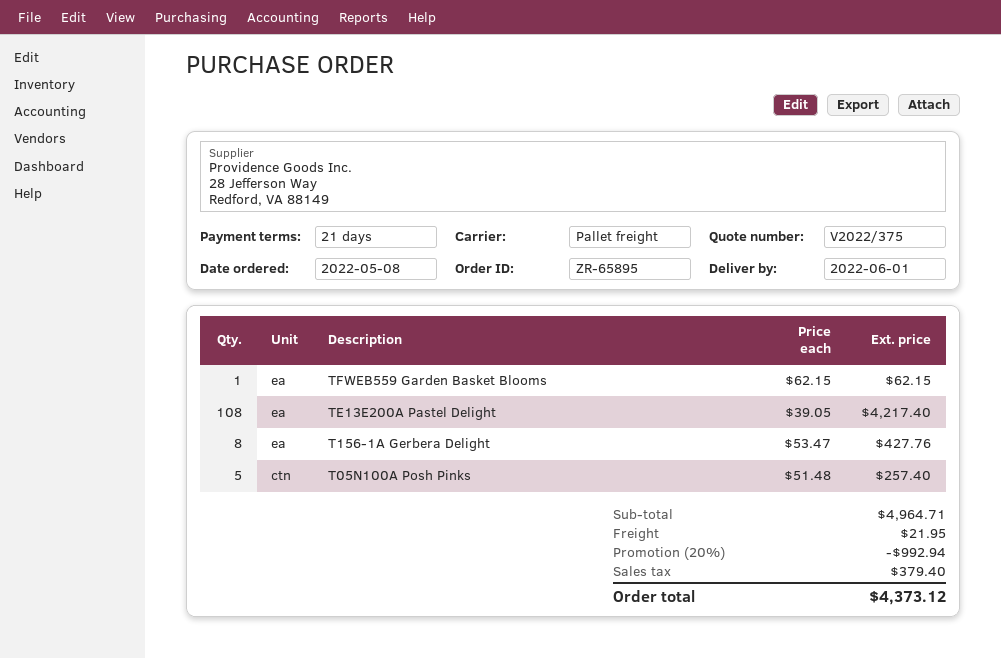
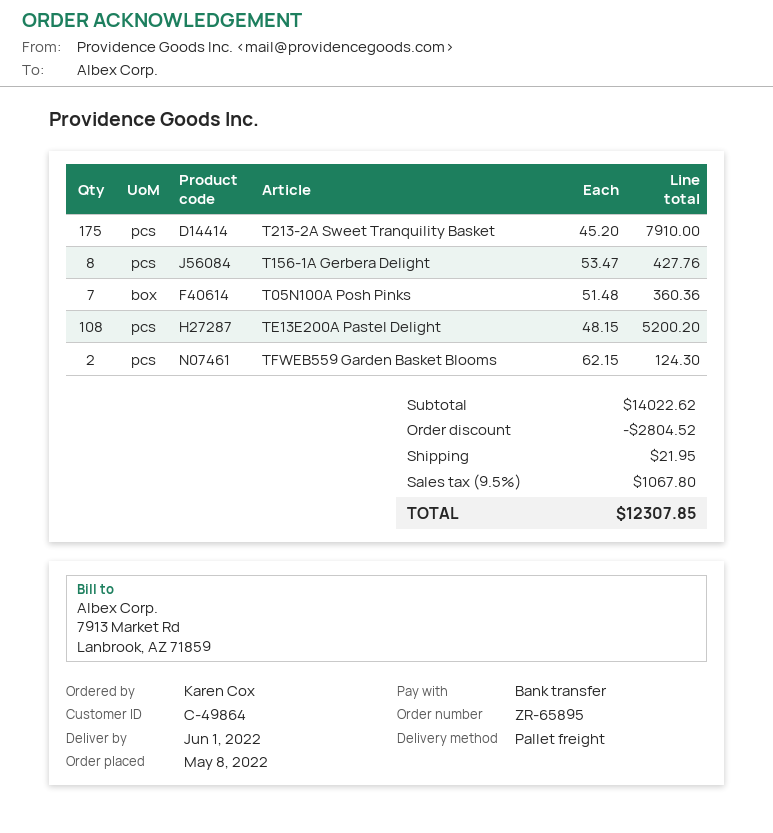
TFWEB559 Garden Basket Blooms: 1 x 62.15 = 62.15 -> 2 x 62.15 = 124.30
TE13E200A Pastel Delight: 108 x 39.05 = 4217.40 -> 108 x 48.15 = 5200.20
T05N100A Posh Pinks: 5 x 51.48 = 257.40 -> 7 x 51.48 = 360.36
T213-2A Sweet Tranquility Basket: none -> 175 x 45.20 = 7910.00
subtotal: 4964.71 -> 14022.62
discount: 992.94 -> 2804.52
tax: 379.40 -> 1067.80
total: 4373.12 -> 12307.85

